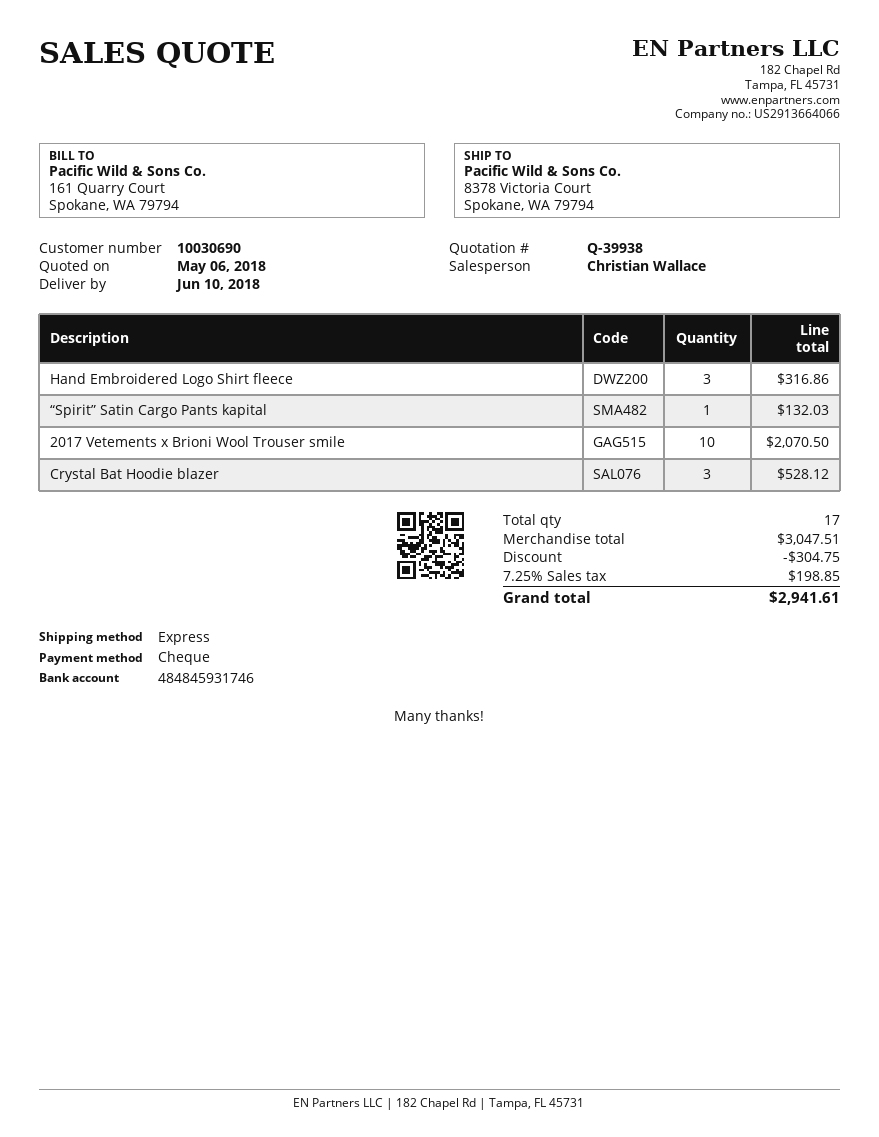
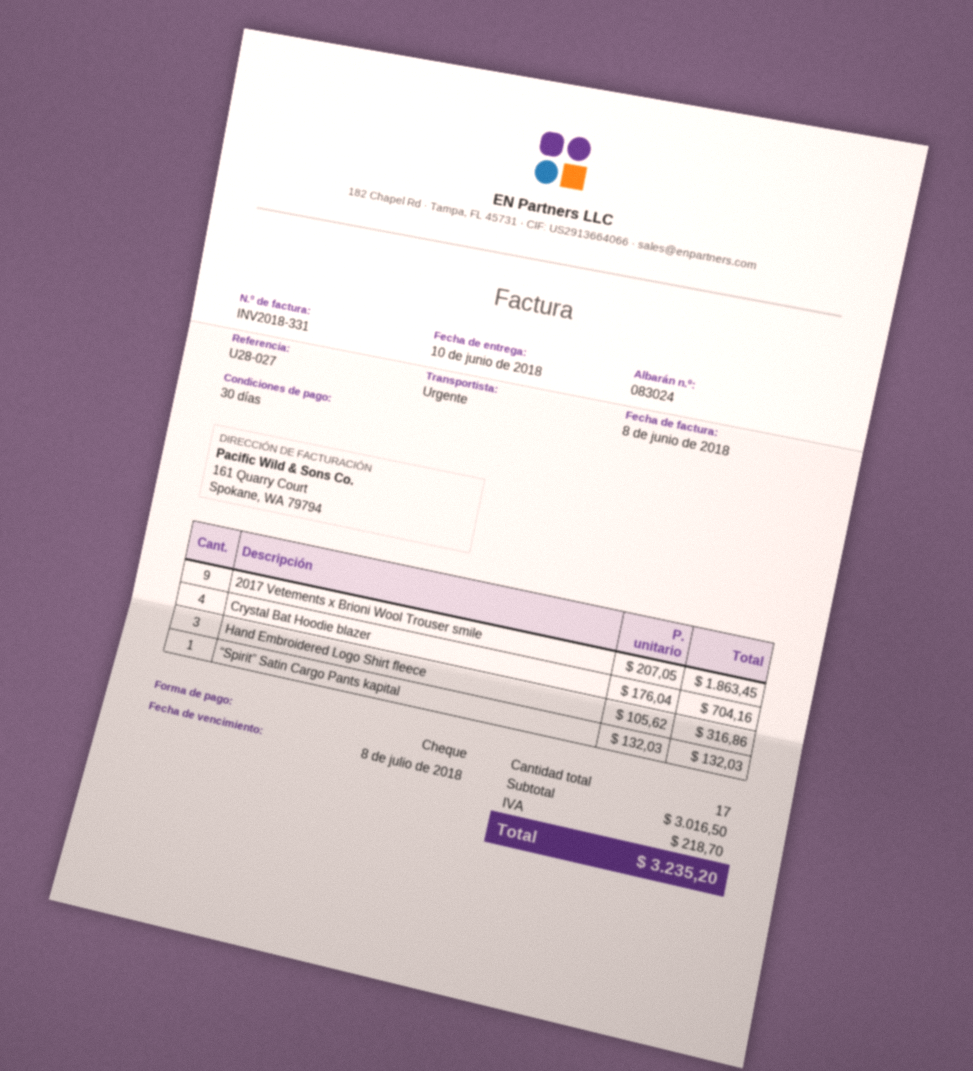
2017 Vetements x Brioni Wool Trouser smile: 10 for 2070.50 -> 9 for 1863.45
Crystal Bat Hoodie blazer: 3 for 528.12 -> 4 for 704.16
subtotal: 3047.51 -> 3016.50
discount: 304.75 -> none
tax: 198.85 -> 218.70
total: 2941.61 -> 3235.20

